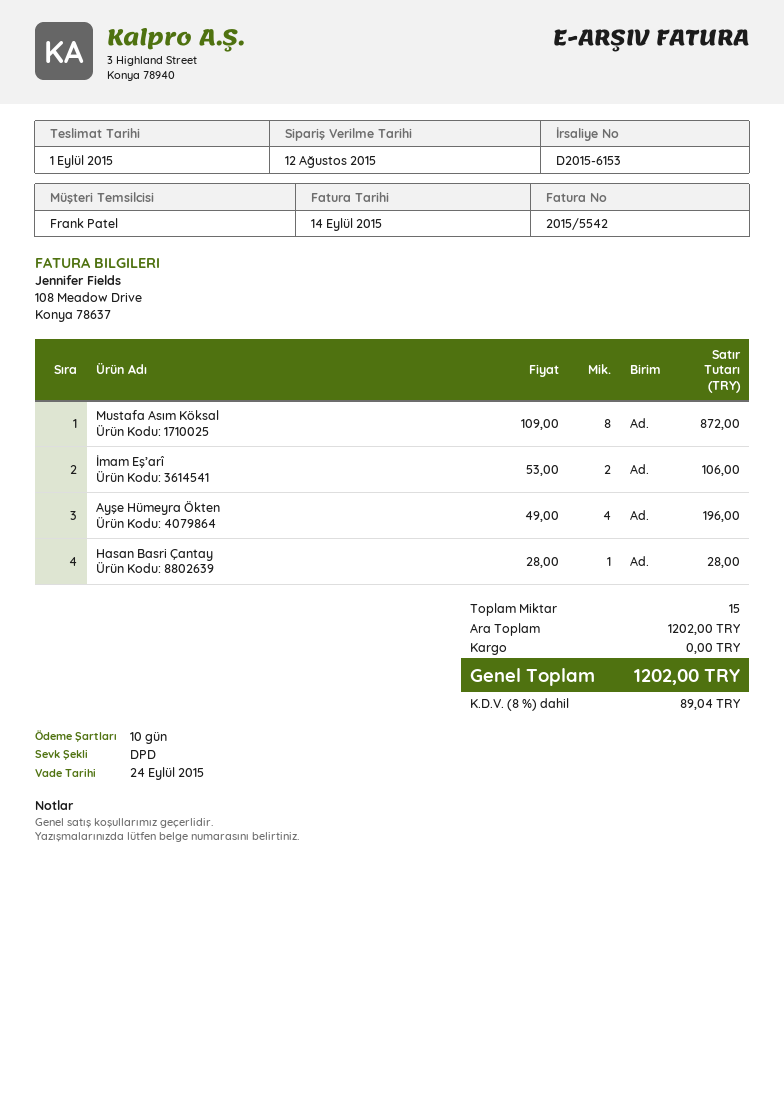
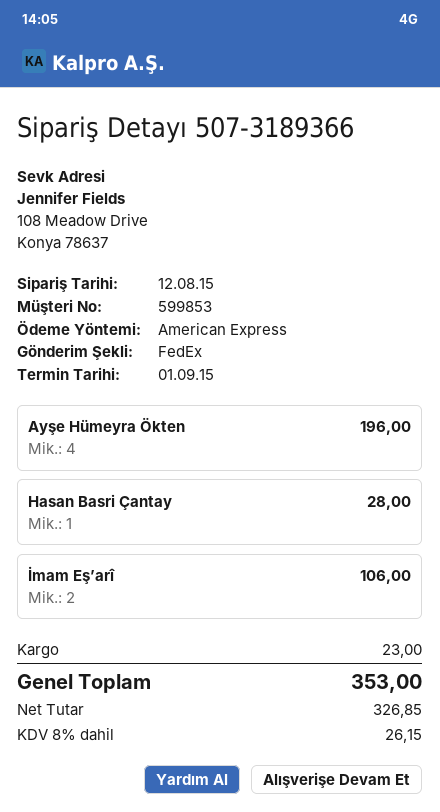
shipping method: DPD -> FedEx
Mustafa Asım Köksal: 8 for 872.00 -> none
shipping: 0.00 -> 23.00
tax: 8% = 89.04 -> 8% = 26.15
total: 1202.00 -> 353.00

